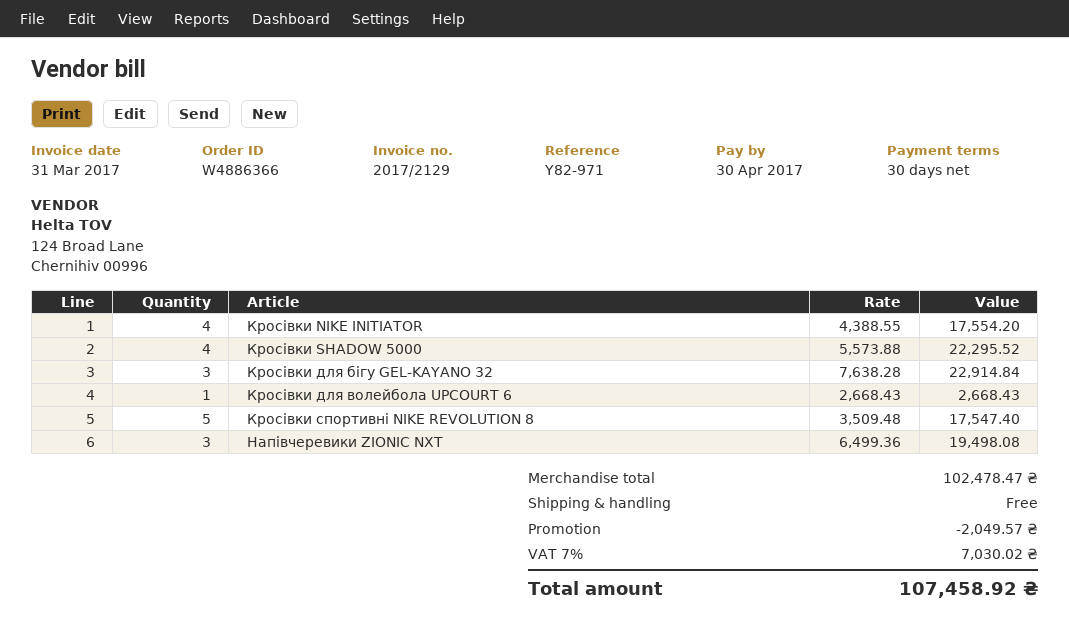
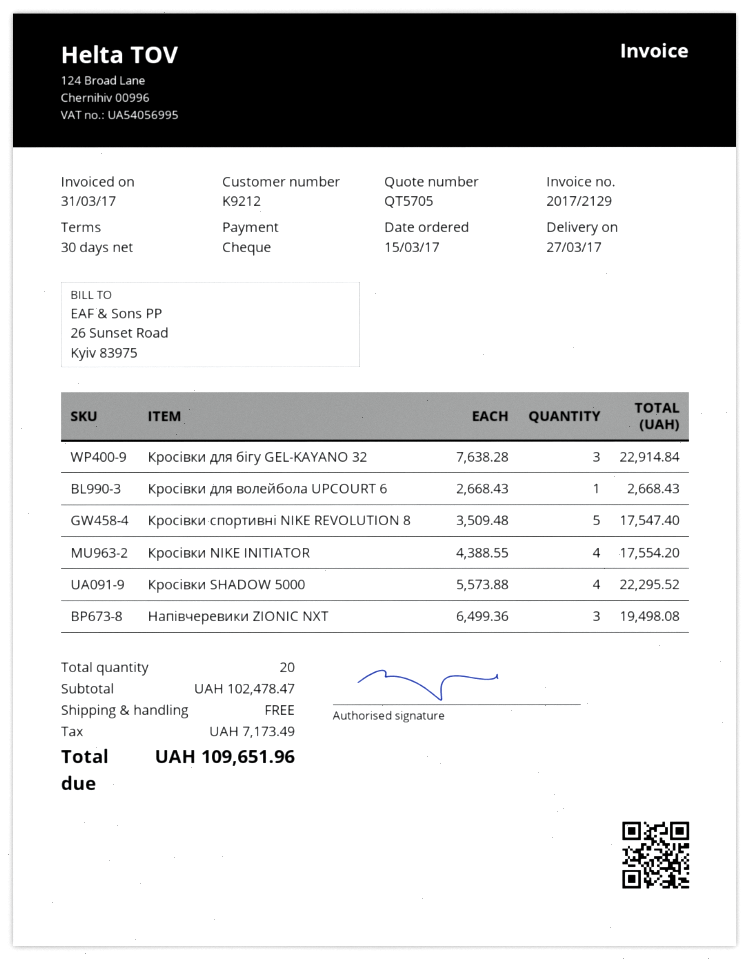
discount: 2049.57 -> none
tax: 7030.02 -> 7173.49
total: 107458.92 -> 109651.96

